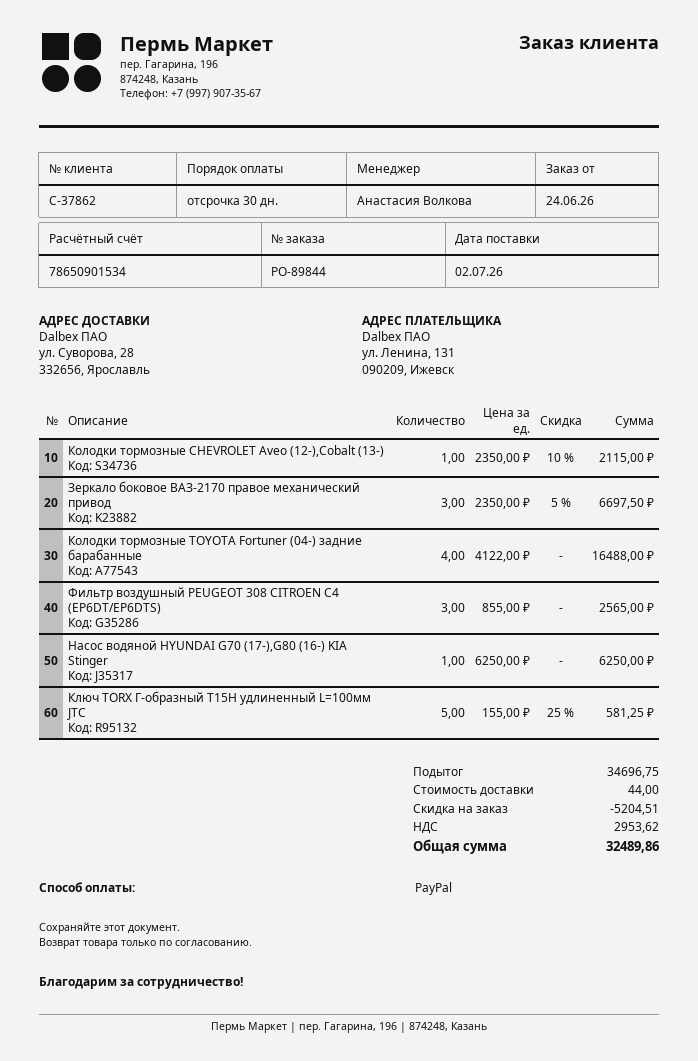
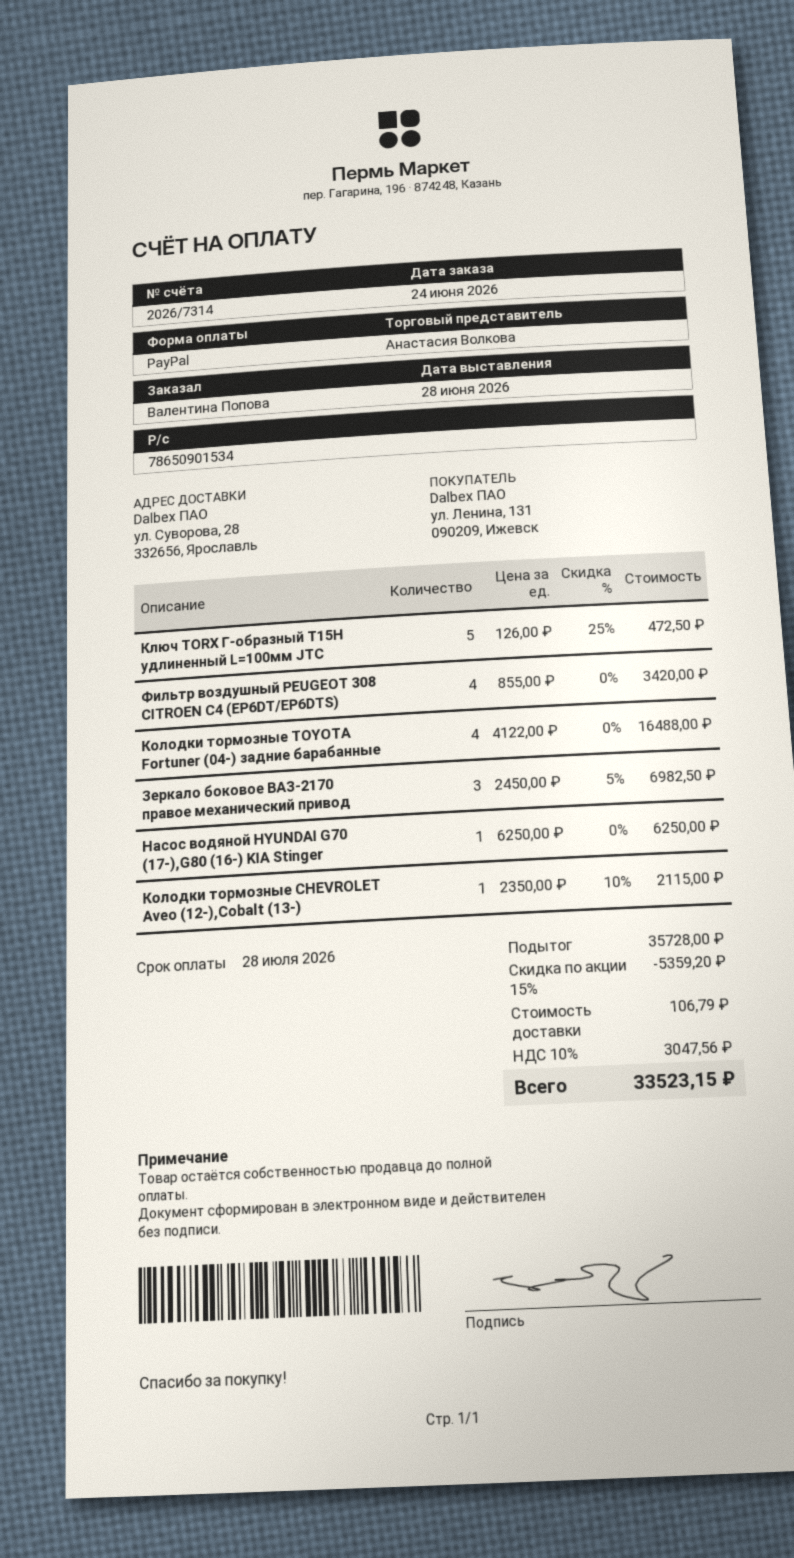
Зеркало боковое ВАЗ-2170 правое механический привод: 3 x 2350.00 - 5% = 6697.50 -> 3 x 2450.00 - 5% = 6982.50
Фильтр воздушный PEUGEOT 308 CITROEN C4 (EP6DT/EP6DTS): 3 x 855.00 = 2565.00 -> 4 x 855.00 = 3420.00
Ключ TORX Г-образный T15H удлиненный L=100мм JTC: 5 x 155.00 - 25% = 581.25 -> 5 x 126.00 - 25% = 472.50
subtotal: 34696.75 -> 35728.00
discount: 5204.51 -> 5359.20
shipping: 44.00 -> 106.79
tax: 2953.62 -> 3047.56
total: 32489.86 -> 33523.15

